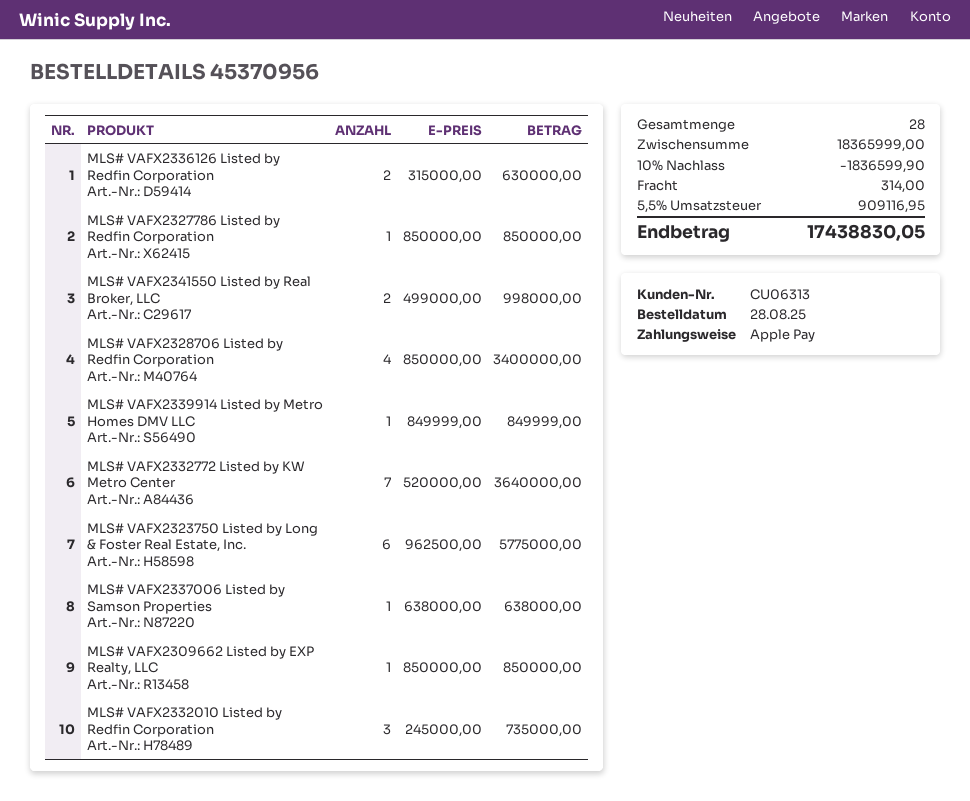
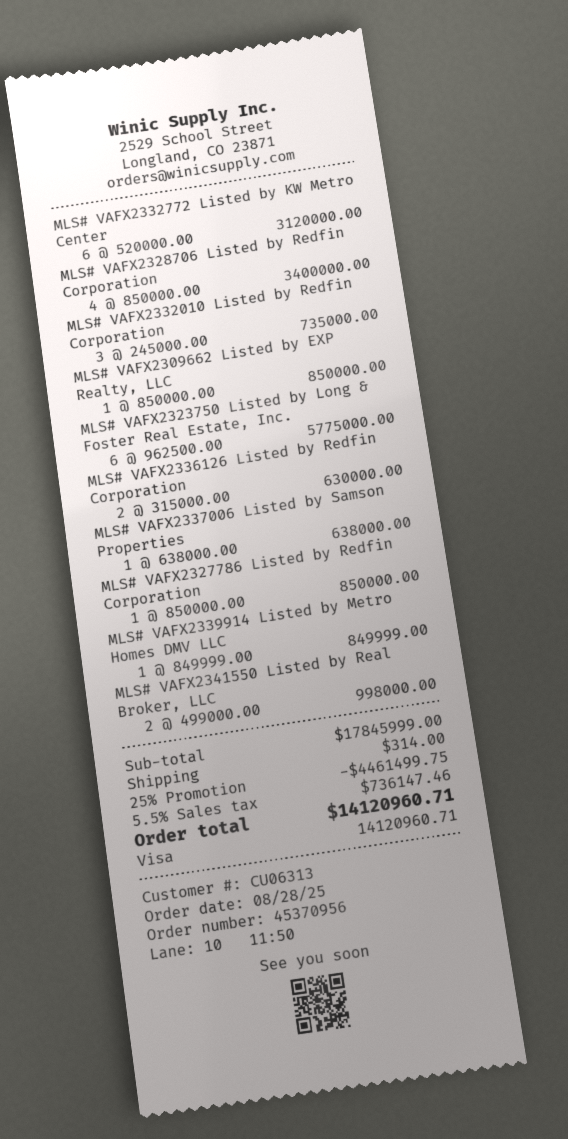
payment method: Apple Pay -> Visa
MLS# VAFX2332772 Listed by KW Metro Center: 7 x 520000.00 = 3640000.00 -> 6 x 520000.00 = 3120000.00
subtotal: 18365999.00 -> 17845999.00
discount: 10% = 1836599.90 -> 25% = 4461499.75
tax: 5.5% = 909116.95 -> 5.5% = 736147.46
total: 17438830.05 -> 14120960.71

